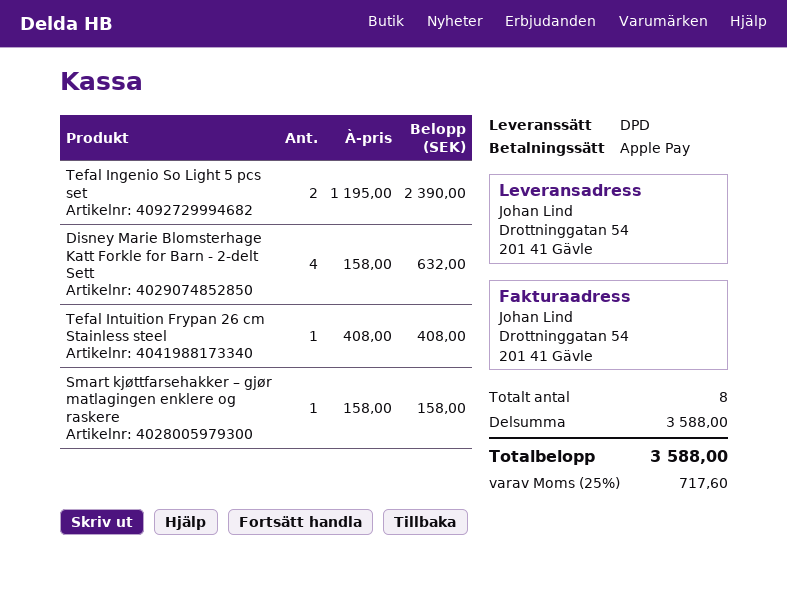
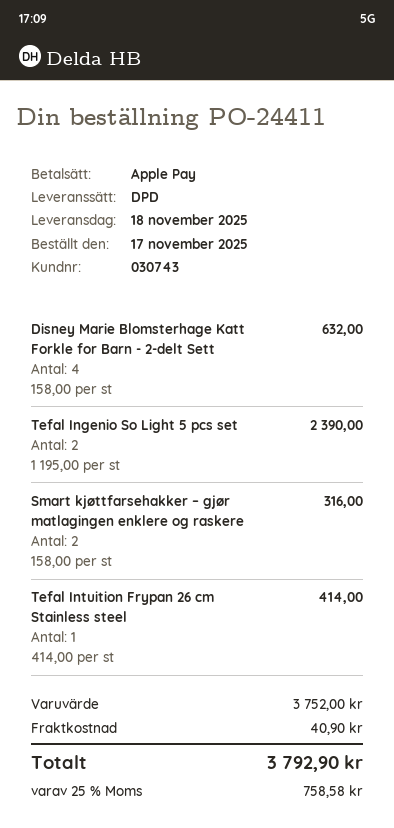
Tefal Intuition Frypan 26 cm Stainless steel: 1 x 408.00 = 408.00 -> 1 x 414.00 = 414.00
Smart kjøttfarsehakker – gjør matlagingen enklere og raskere: 1 x 158.00 = 158.00 -> 2 x 158.00 = 316.00
subtotal: 3588.00 -> 3752.00
shipping: none -> 40.90
tax: 25% = 717.60 -> 25% = 758.58
total: 3588.00 -> 3792.90

